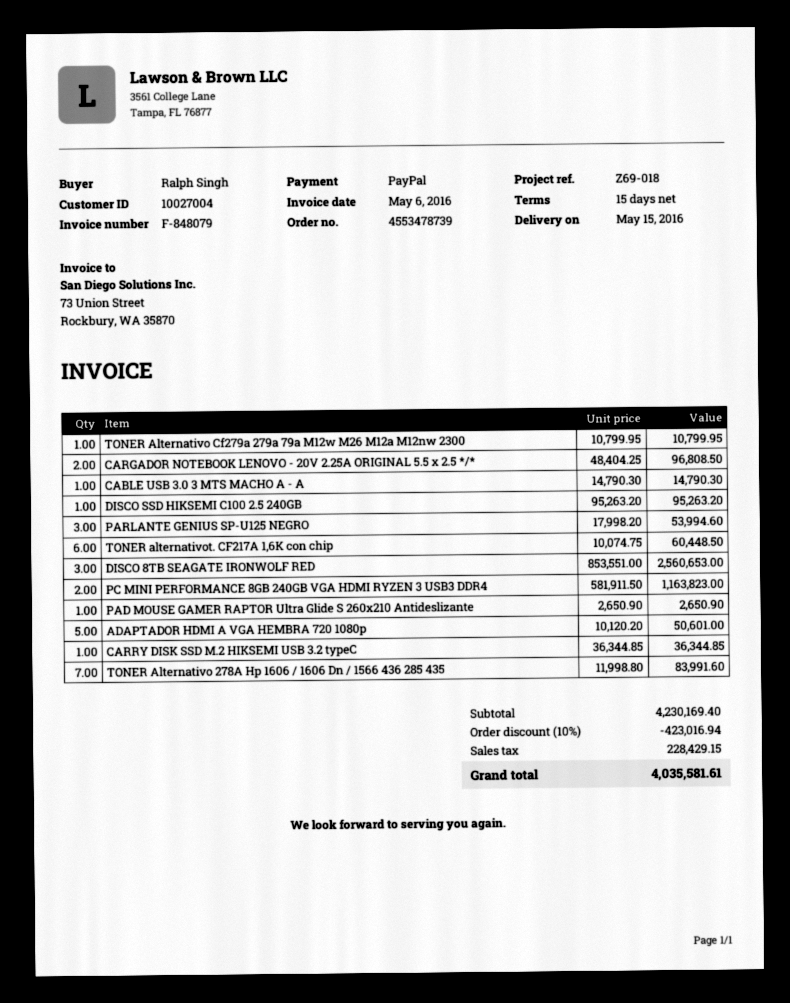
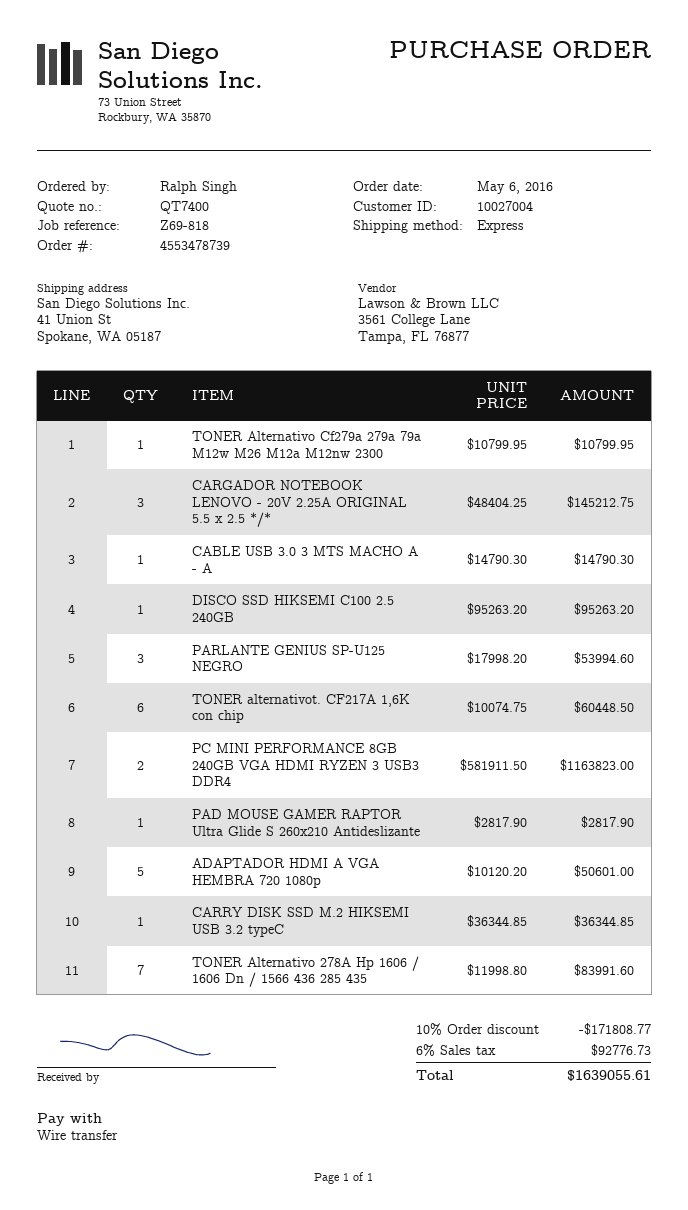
reference: Z69-018 -> Z69-818
payment method: PayPal -> bank transfer
CARGADOR NOTEBOOK LENOVO - 20V 2.25A ORIGINAL 5.5 x 2.5 */*: 2 x 48404.25 = 96808.50 -> 3 x 48404.25 = 145212.75
DISCO 8TB SEAGATE IRONWOLF RED: 3 x 853551.00 = 2560653.00 -> none
PAD MOUSE GAMER RAPTOR Ultra Glide S 260x210 Antideslizante: 1 x 2650.90 = 2650.90 -> 1 x 2817.90 = 2817.90
discount: 10% = 423016.94 -> 10% = 171808.77
tax: 228429.15 -> 92776.73
total: 4035581.61 -> 1639055.61

